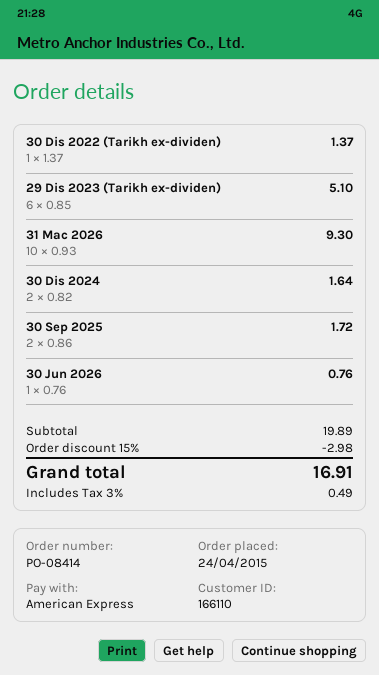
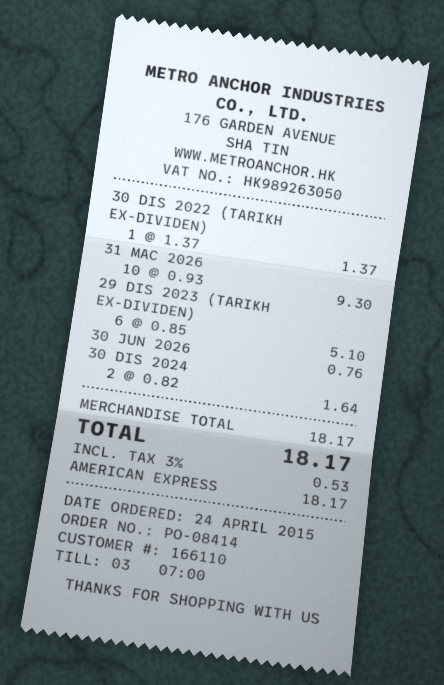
30 Sep 2025: 2 x 0.86 = 1.72 -> none
subtotal: 19.89 -> 18.17
discount: 15% = 2.98 -> none
tax: 3% = 0.49 -> 3% = 0.53
total: 16.91 -> 18.17

